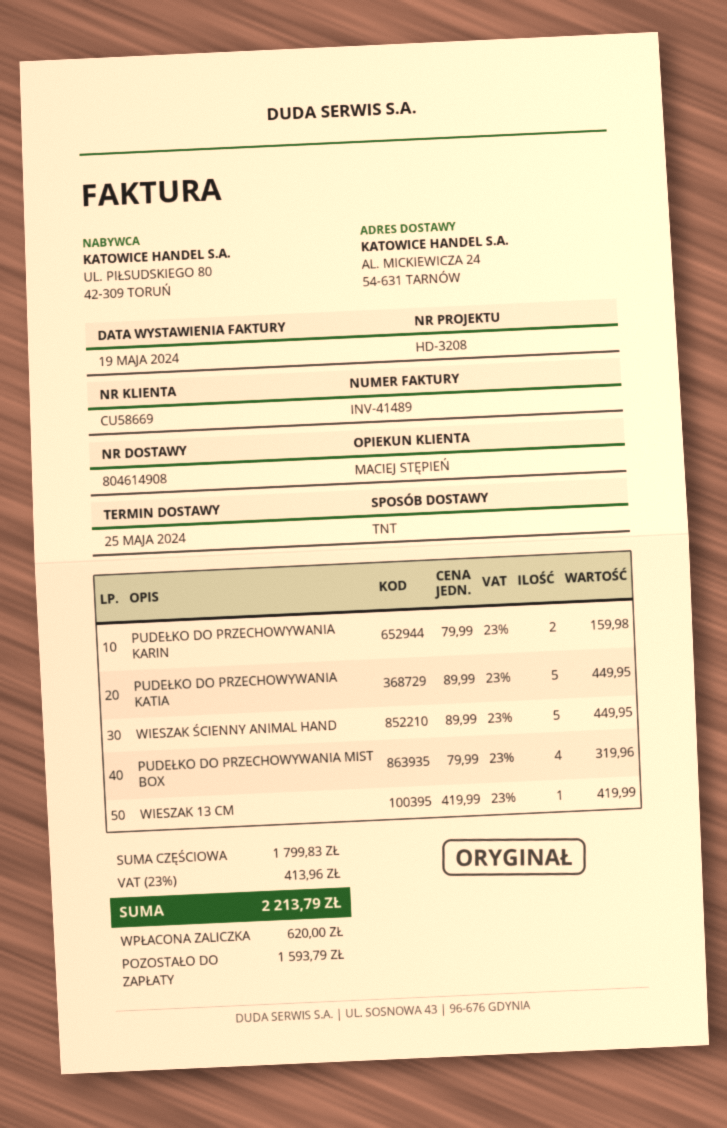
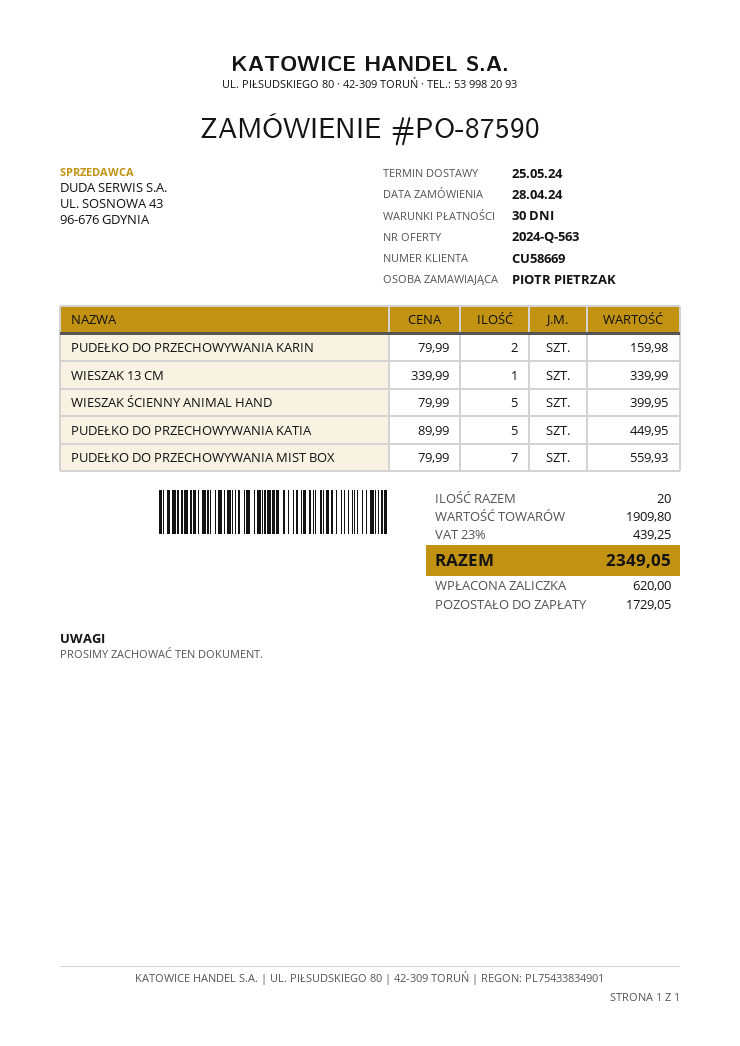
WIESZAK ŚCIENNY ANIMAL HAND: 5 x 89.99 = 449.95 -> 5 x 79.99 = 399.95
PUDEŁKO DO PRZECHOWYWANIA MIST BOX: 4 x 79.99 = 319.96 -> 7 x 79.99 = 559.93
WIESZAK 13 CM: 1 x 419.99 = 419.99 -> 1 x 339.99 = 339.99
subtotal: 1799.83 -> 1909.80
tax: 23% = 413.96 -> 23% = 439.25
total: 2213.79 -> 2349.05
balance: 1593.79 -> 1729.05

